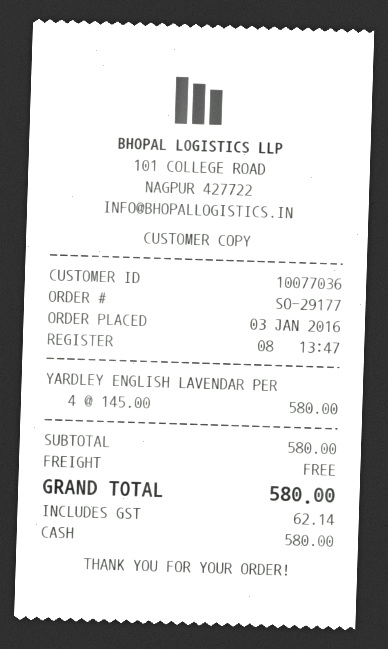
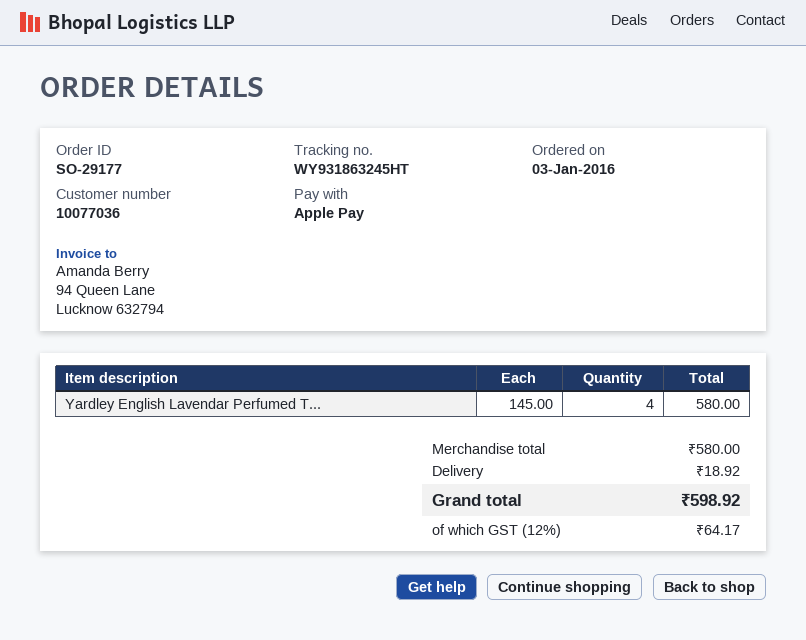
payment method: cash -> Apple Pay
shipping: 0.00 -> 18.92
tax: 62.14 -> 64.17
total: 580.00 -> 598.92

